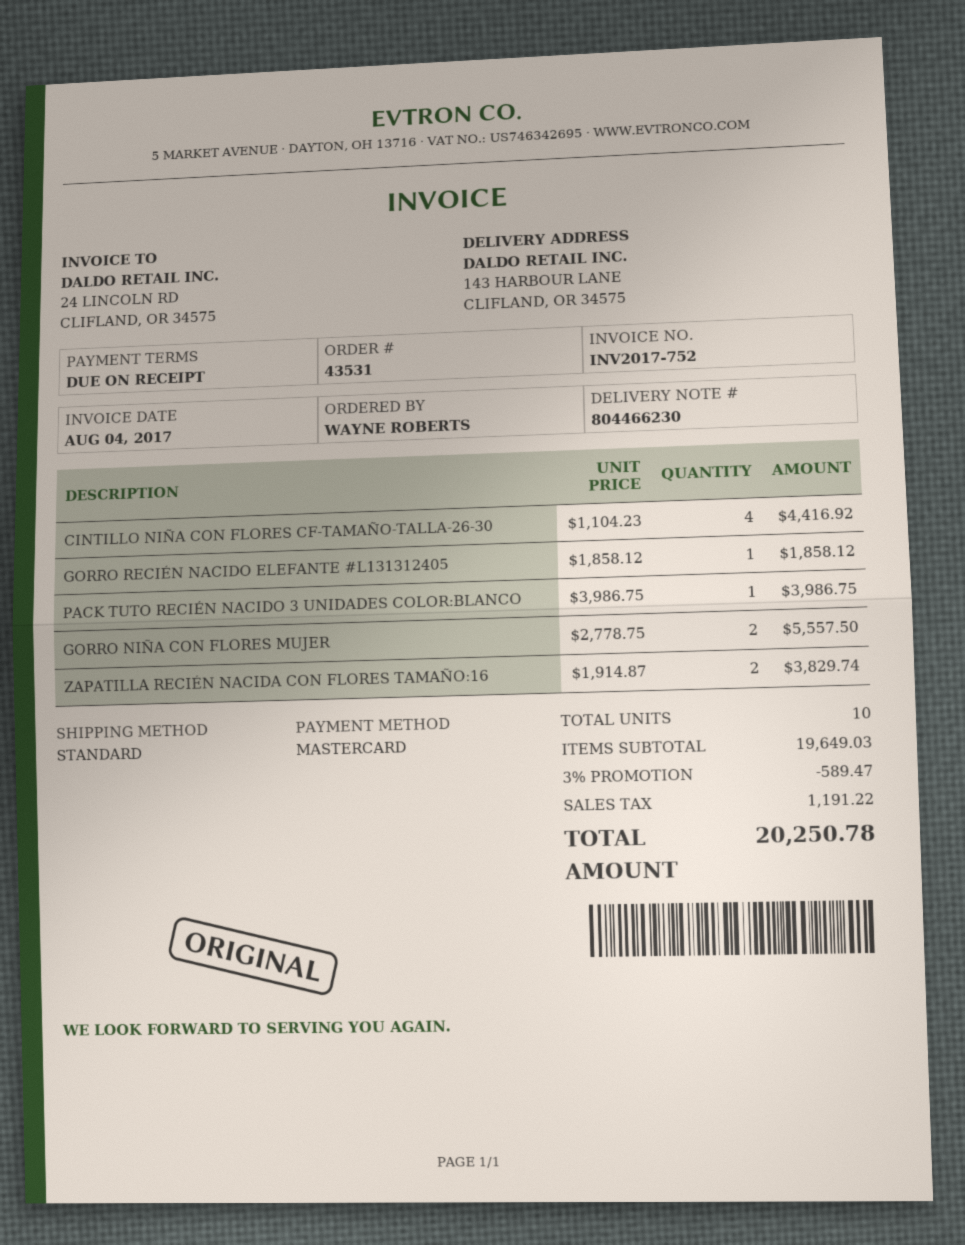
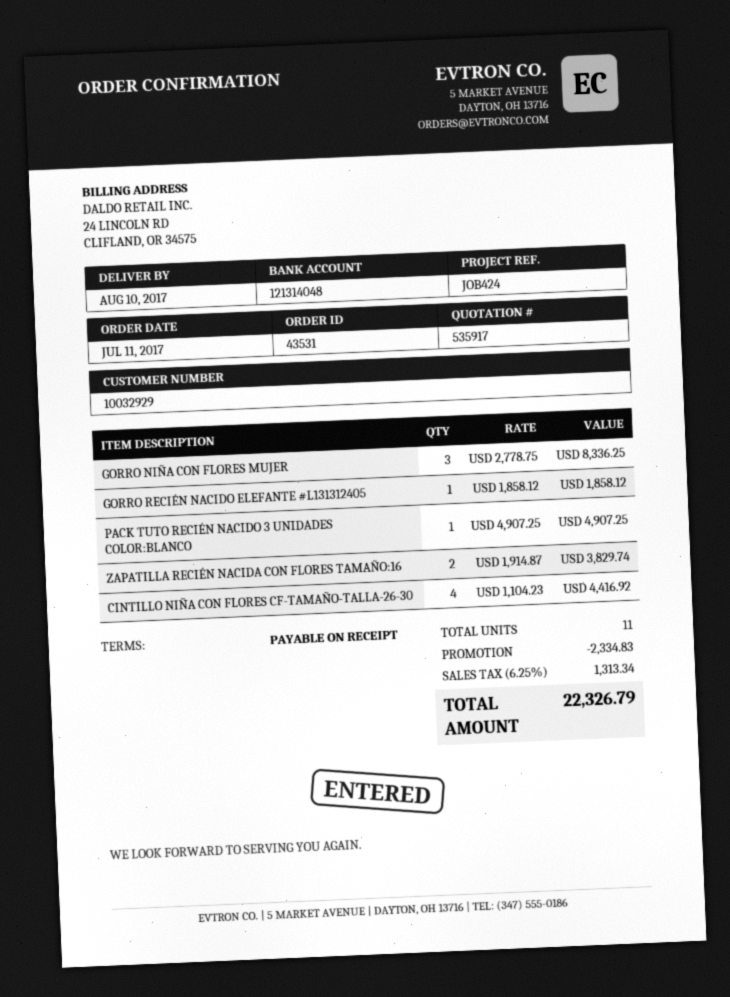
PACK TUTO RECIÉN NACIDO 3 UNIDADES COLOR:BLANCO: 1 x 3986.75 = 3986.75 -> 1 x 4907.25 = 4907.25
GORRO NIÑA CON FLORES MUJER: 2 x 2778.75 = 5557.50 -> 3 x 2778.75 = 8336.25
total quantity: 10 -> 11
discount: 589.47 -> 2334.83
tax: 1191.22 -> 1313.34
total: 20250.78 -> 22326.79

